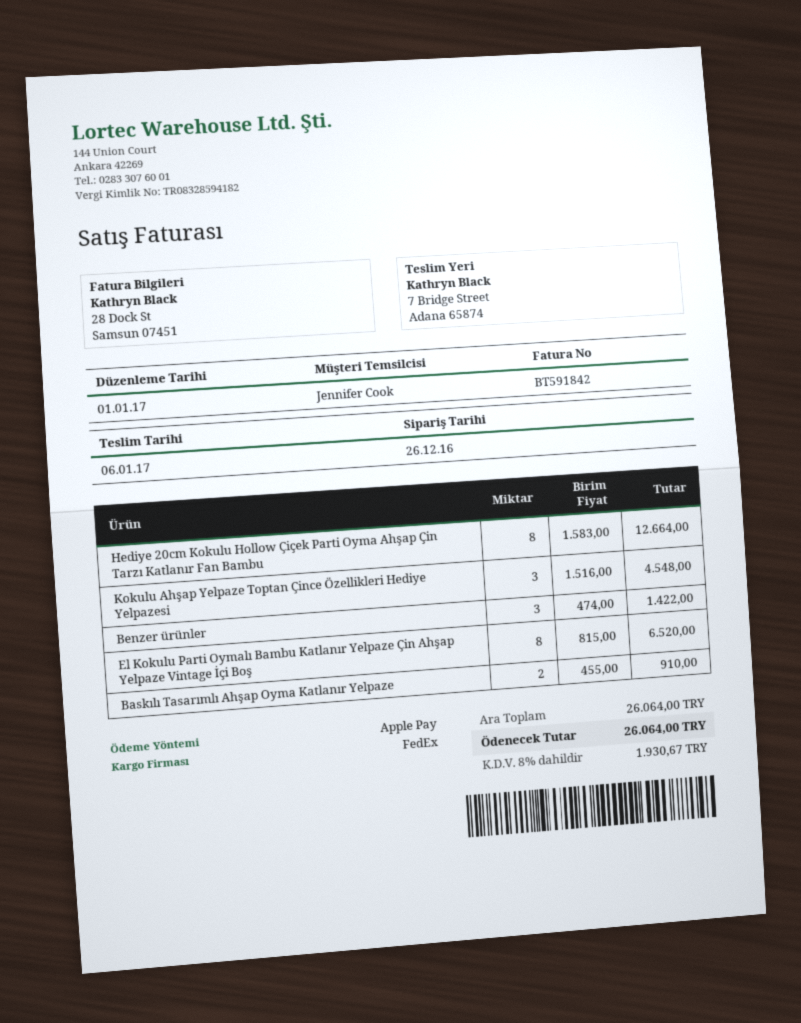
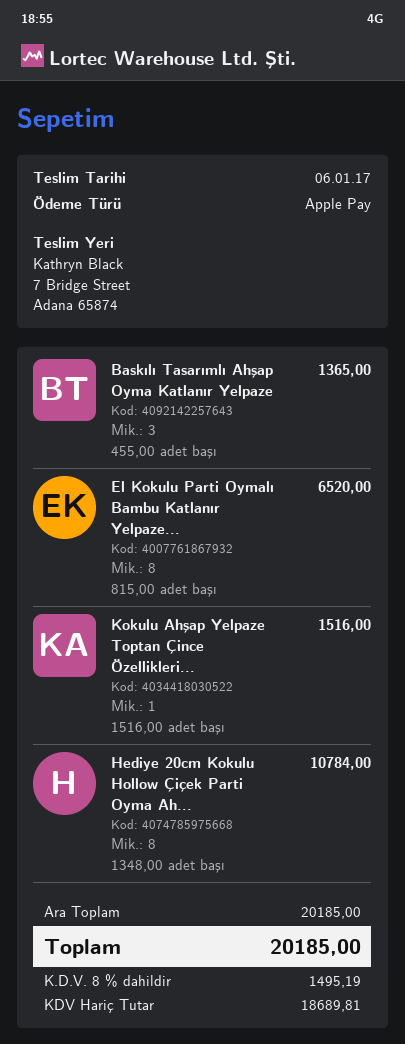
Hediye 20cm Kokulu Hollow Çiçek Parti Oyma Ahşap Çin Tarzı Katlanır Fan Bambu: 8 x 1583.00 = 12664.00 -> 8 x 1348.00 = 10784.00
Kokulu Ahşap Yelpaze Toptan Çince Özellikleri Hediye Yelpazesi: 3 x 1516.00 = 4548.00 -> 1 x 1516.00 = 1516.00
Benzer ürünler: 3 x 474.00 = 1422.00 -> none
Baskılı Tasarımlı Ahşap Oyma Katlanır Yelpaze: 2 x 455.00 = 910.00 -> 3 x 455.00 = 1365.00
subtotal: 26064.00 -> 20185.00
tax: 8% = 1930.67 -> 8% = 1495.19
total: 26064.00 -> 20185.00

